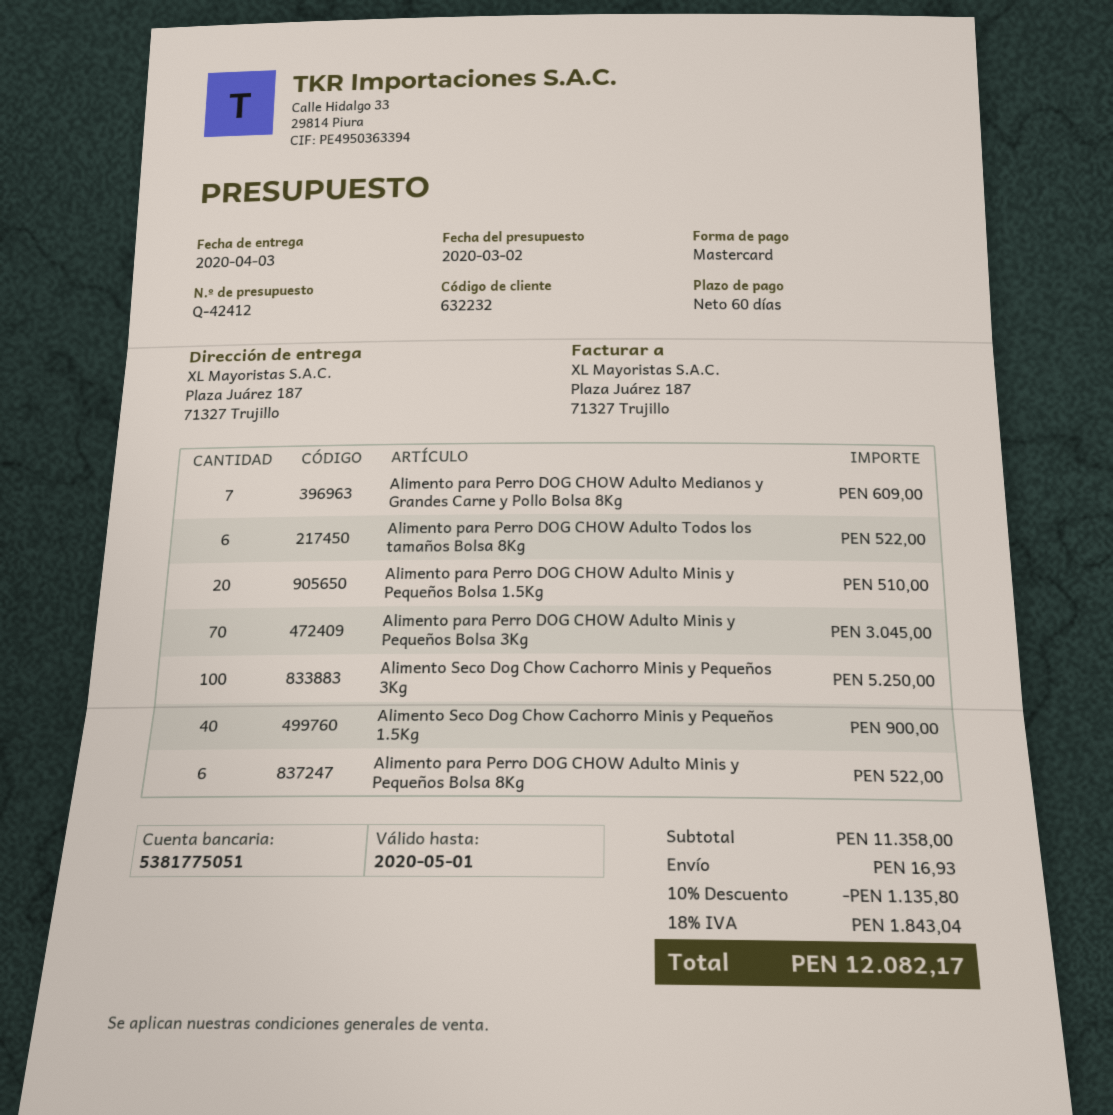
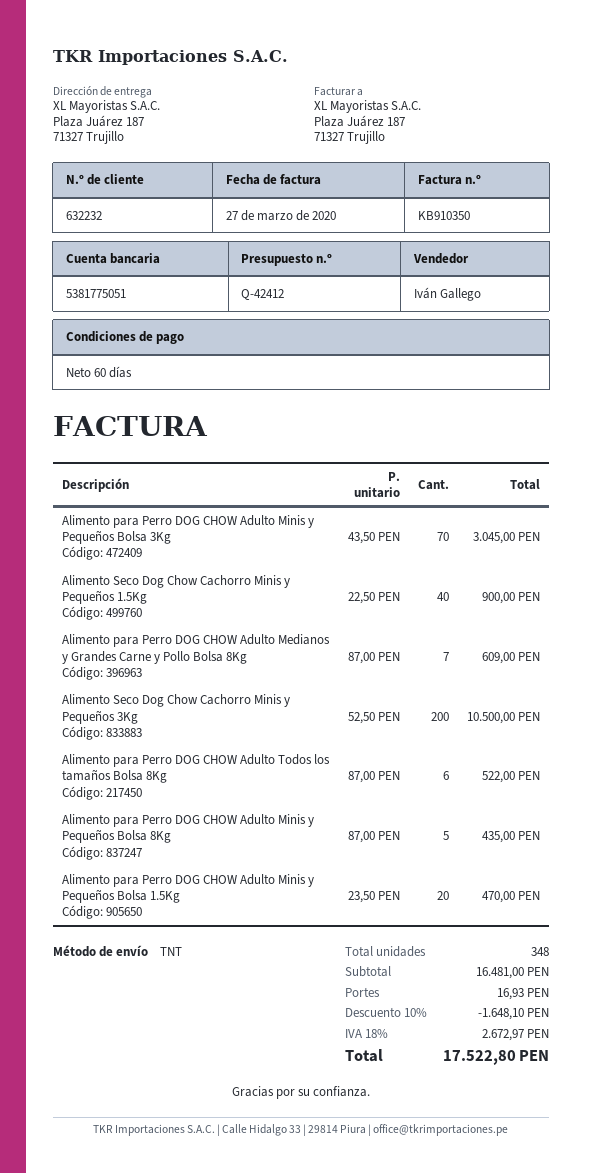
Alimento para Perro DOG CHOW Adulto Minis y Pequeños Bolsa 1.5Kg: 20 for 510.00 -> 20 for 470.00
Alimento Seco Dog Chow Cachorro Minis y Pequeños 3Kg: 100 for 5250.00 -> 200 for 10500.00
Alimento para Perro DOG CHOW Adulto Minis y Pequeños Bolsa 8Kg: 6 for 522.00 -> 5 for 435.00
subtotal: 11358.00 -> 16481.00
discount: 10% = 1135.80 -> 10% = 1648.10
tax: 18% = 1843.04 -> 18% = 2672.97
total: 12082.17 -> 17522.80

